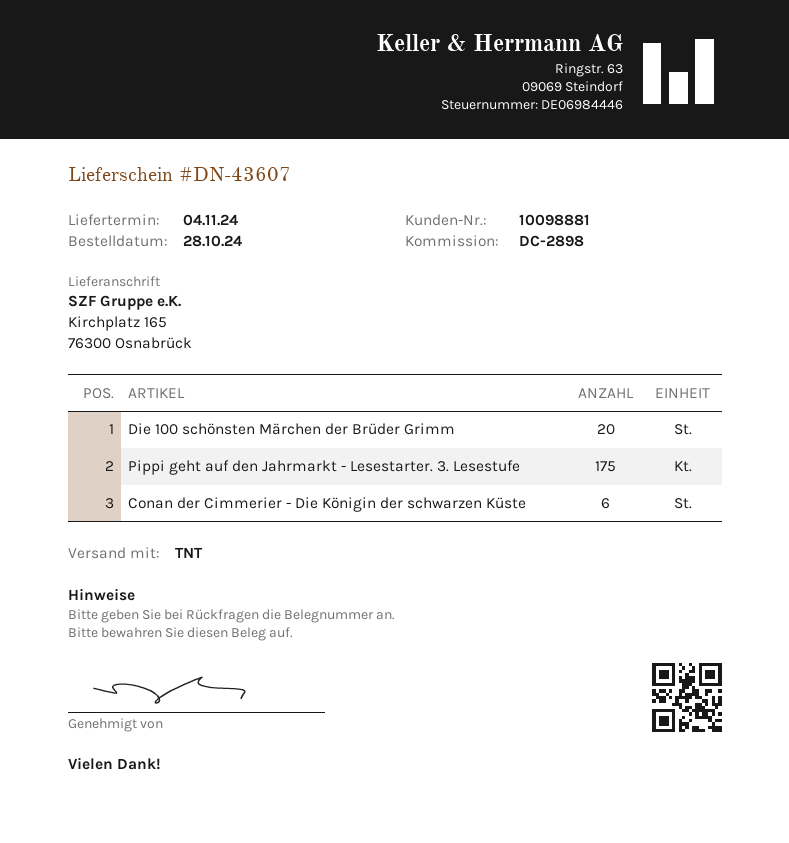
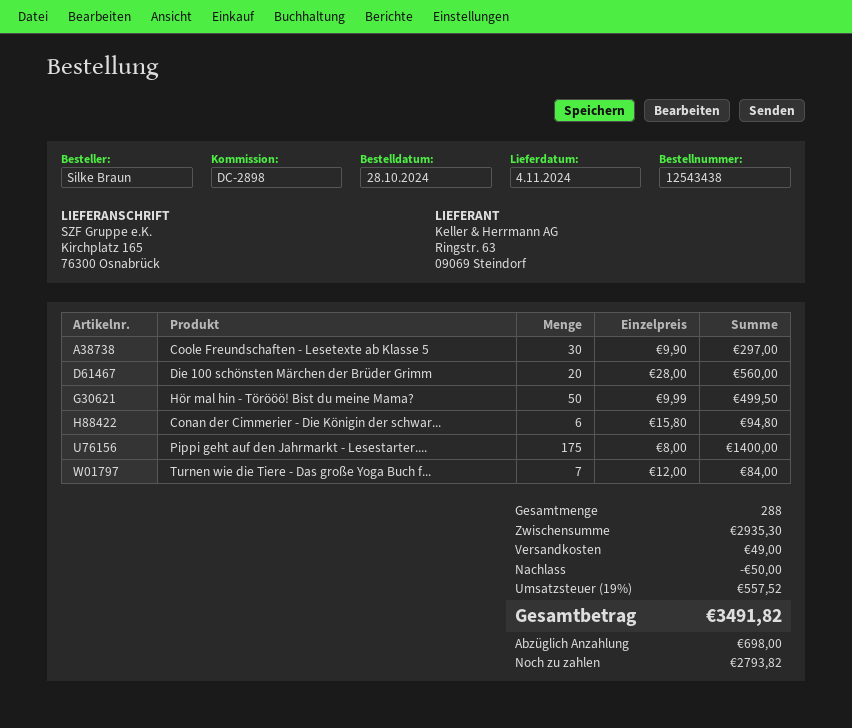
Coole Freundschaften - Lesetexte ab Klasse 5: none -> 30
Hör mal hin - Törööö! Bist du meine Mama?: none -> 50
Turnen wie die Tiere - Das große Yoga Buch f...: none -> 7

